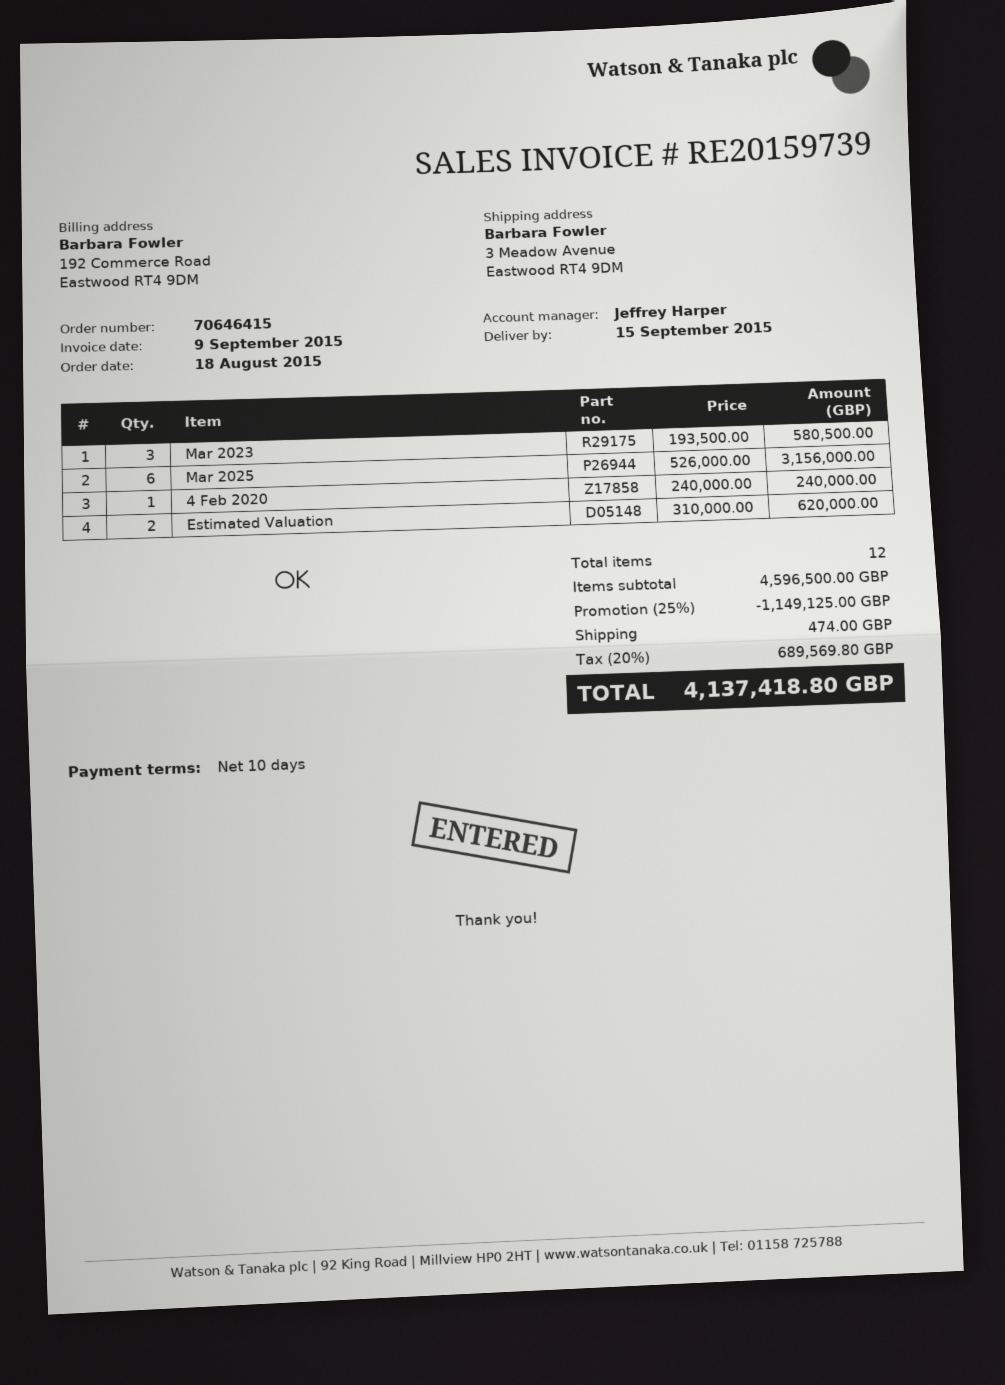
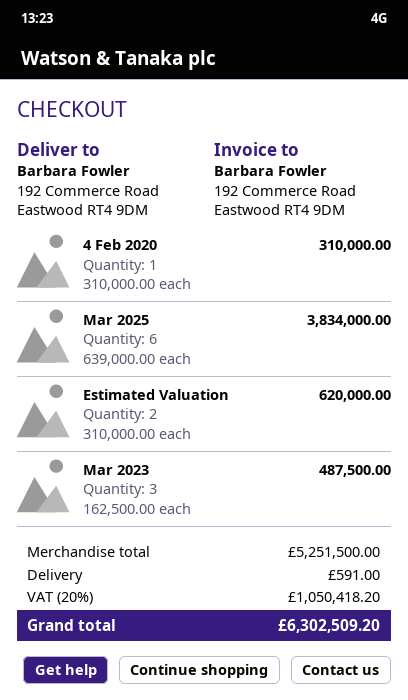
ship to: 3 Meadow Avenue, Eastwood RT4 9DM -> 192 Commerce Road, Eastwood RT4 9DM
Mar 2023: 3 x 193500.00 = 580500.00 -> 3 x 162500.00 = 487500.00
Mar 2025: 6 x 526000.00 = 3156000.00 -> 6 x 639000.00 = 3834000.00
4 Feb 2020: 1 x 240000.00 = 240000.00 -> 1 x 310000.00 = 310000.00
subtotal: 4596500.00 -> 5251500.00
discount: 25% = 1149125.00 -> none
shipping: 474.00 -> 591.00
tax: 20% = 689569.80 -> 20% = 1050418.20
total: 4137418.80 -> 6302509.20

